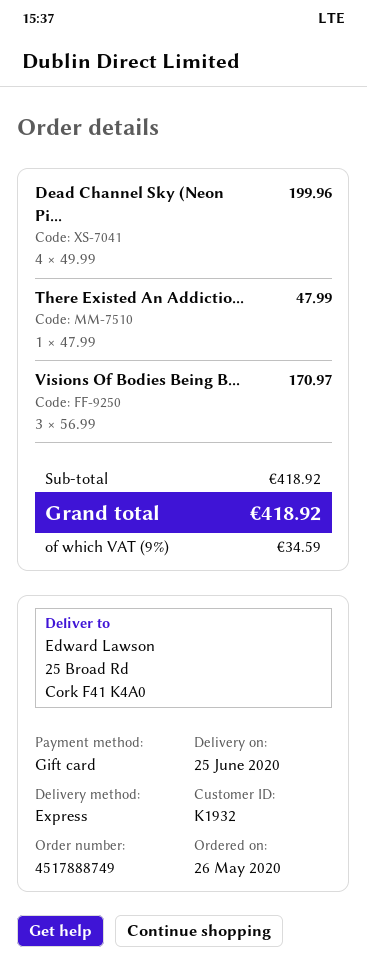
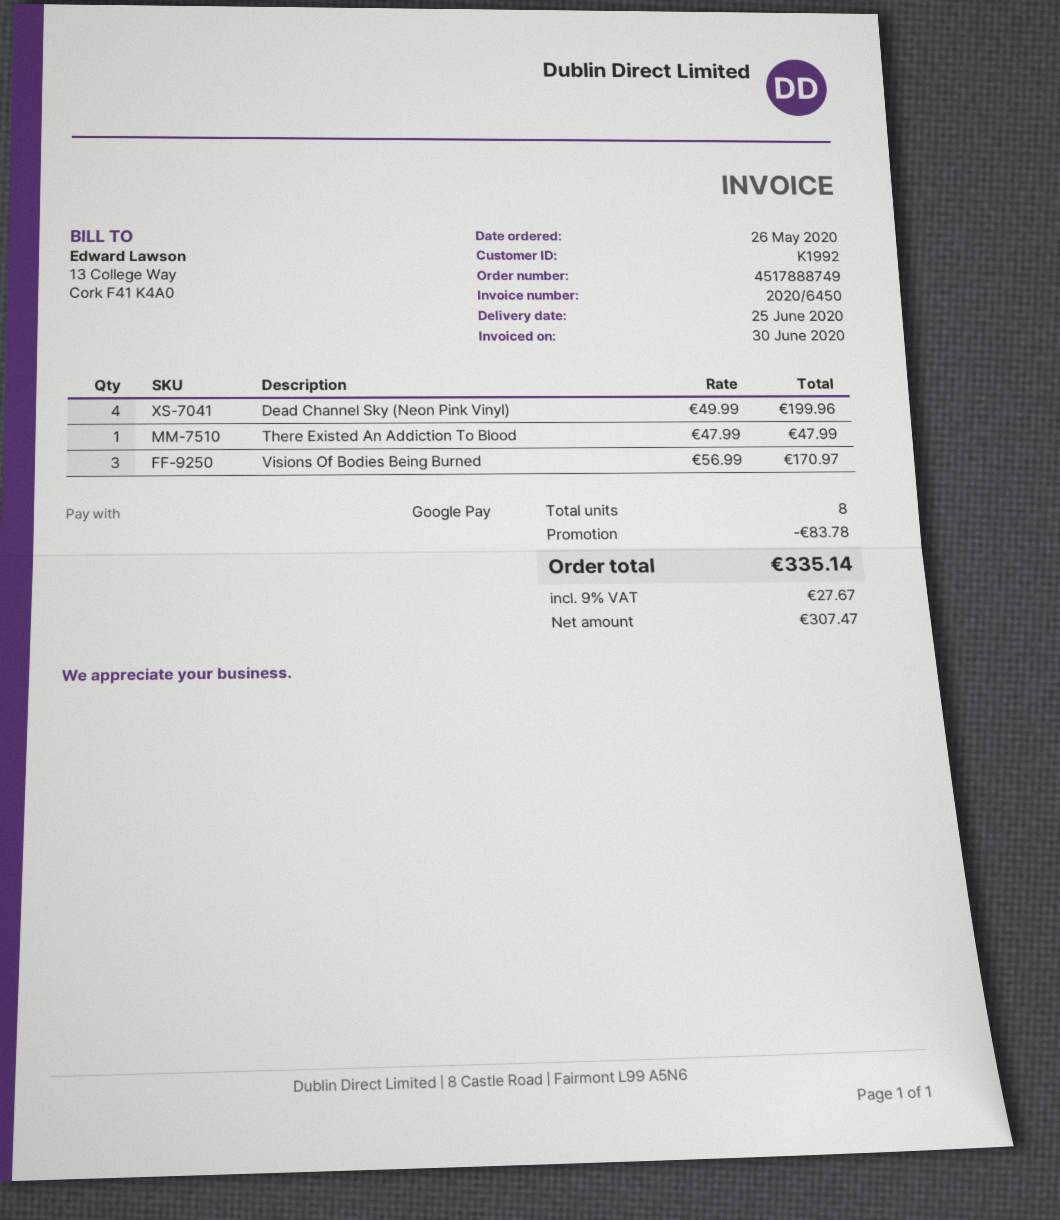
customer number: K1932 -> K1992
payment method: gift card -> Google Pay
discount: none -> 83.78
tax: 9% = 34.59 -> 9% = 27.67
total: 418.92 -> 335.14

